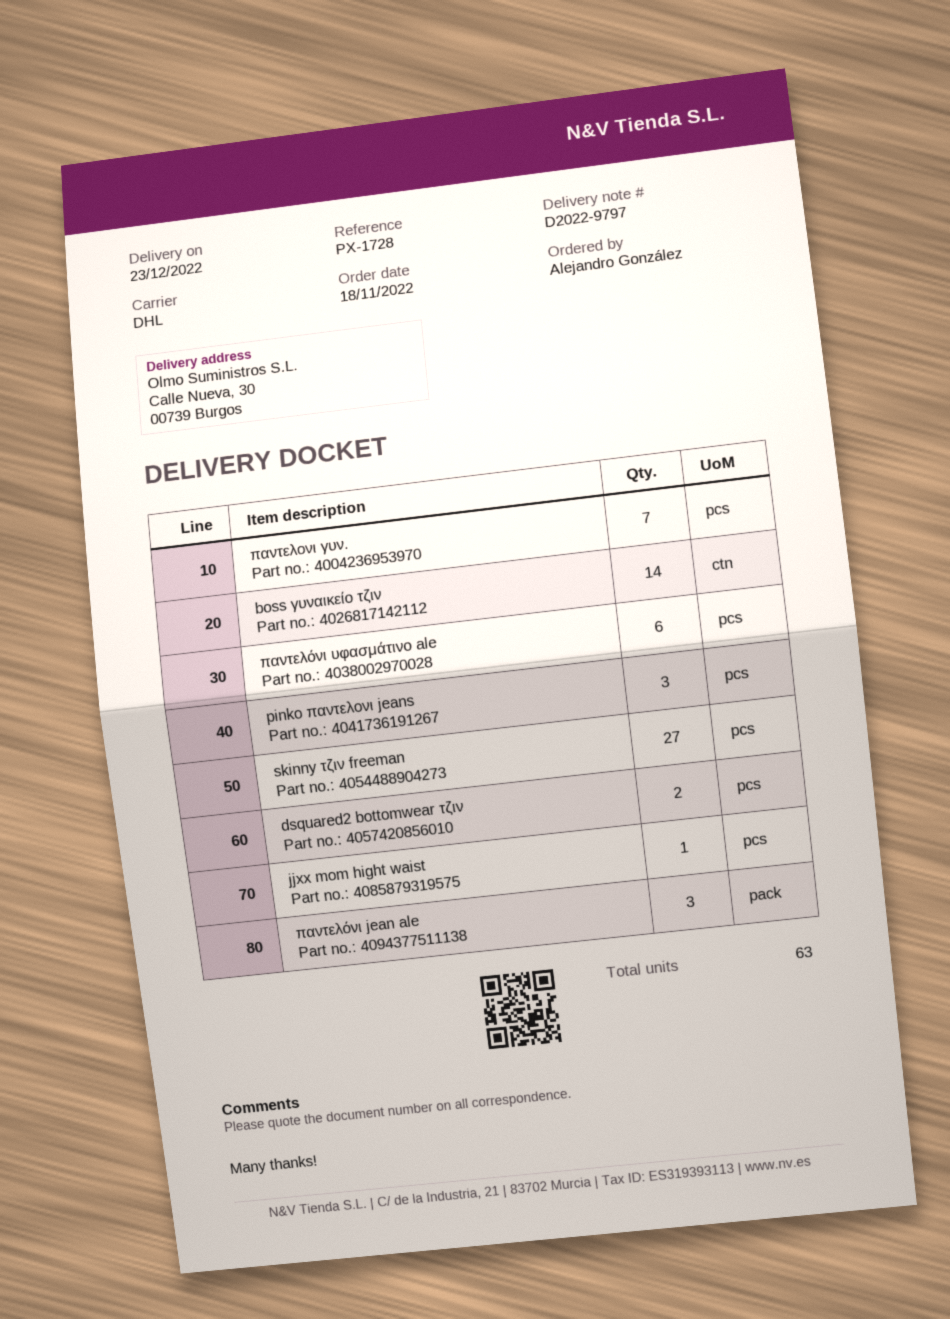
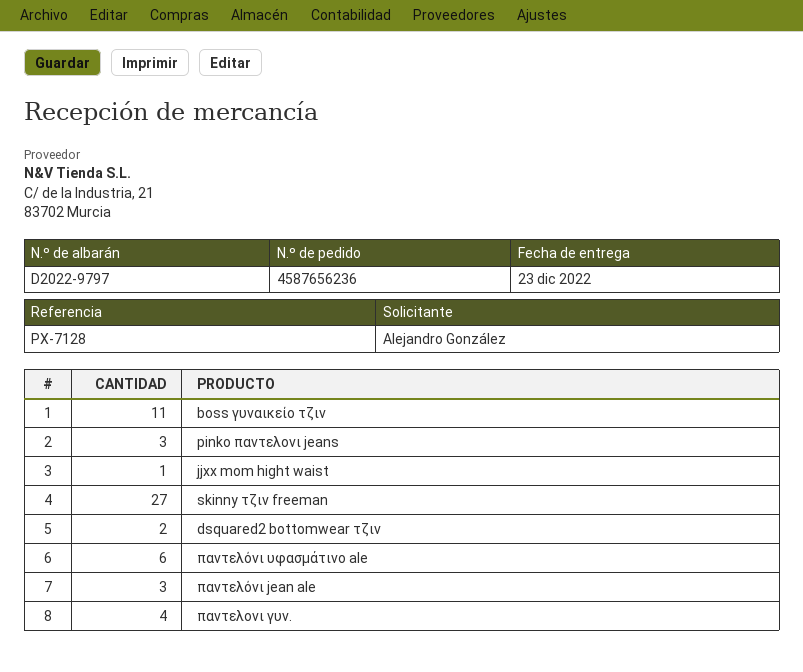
reference: PX-1728 -> PX-7128
παντελονι γυν.: 7 -> 4
boss γυναικείο τζιν: 14 -> 11

